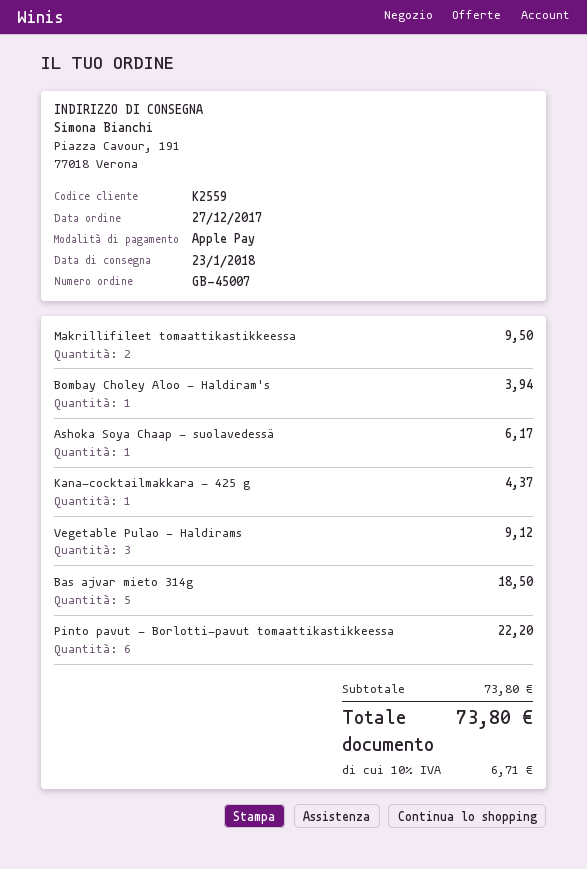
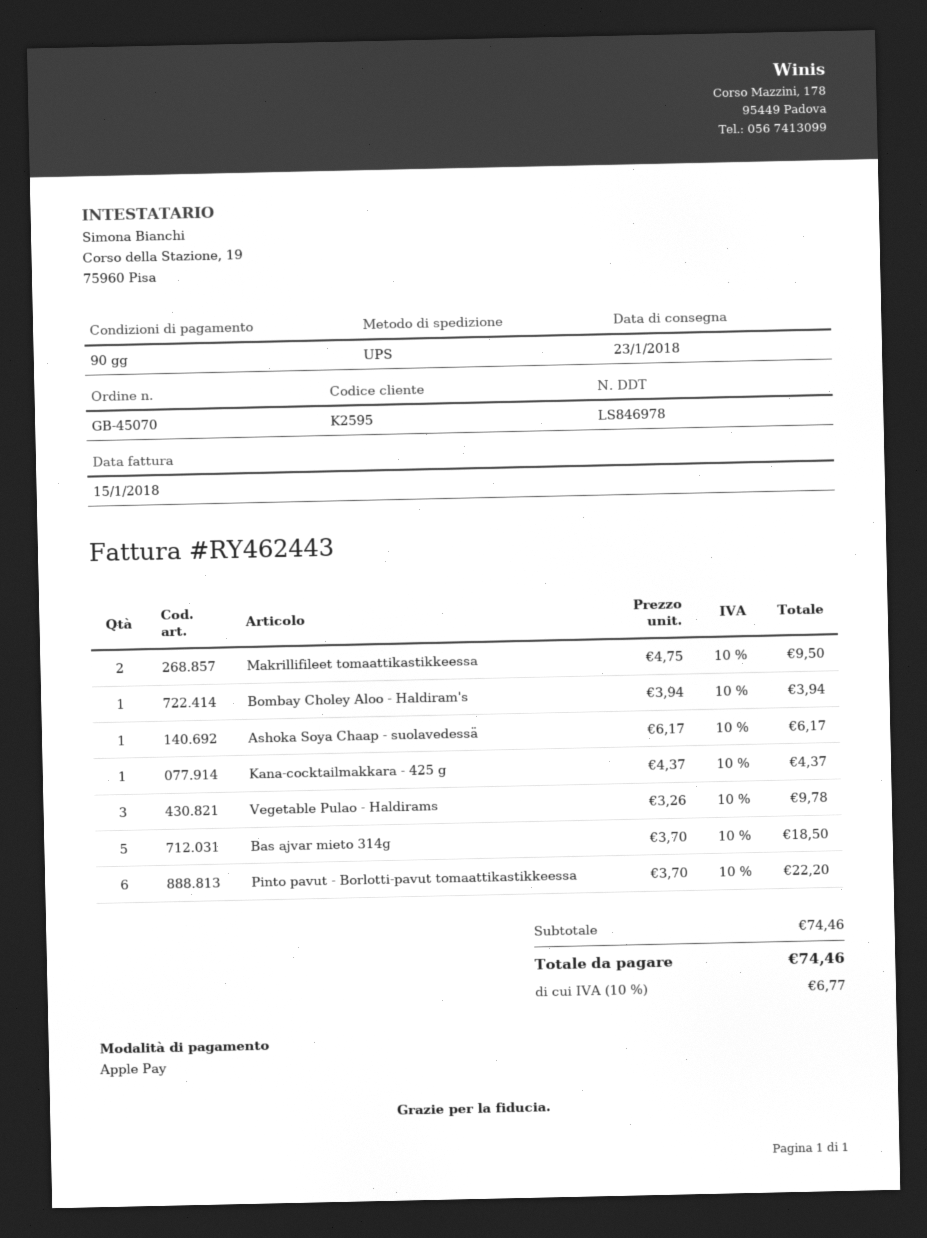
order number: GB-45007 -> GB-45070
customer number: K2559 -> K2595
Vegetable Pulao - Haldirams: 3 for 9.12 -> 3 for 9.78
subtotal: 73.80 -> 74.46
tax: 10% = 6.71 -> 10% = 6.77
total: 73.80 -> 74.46

